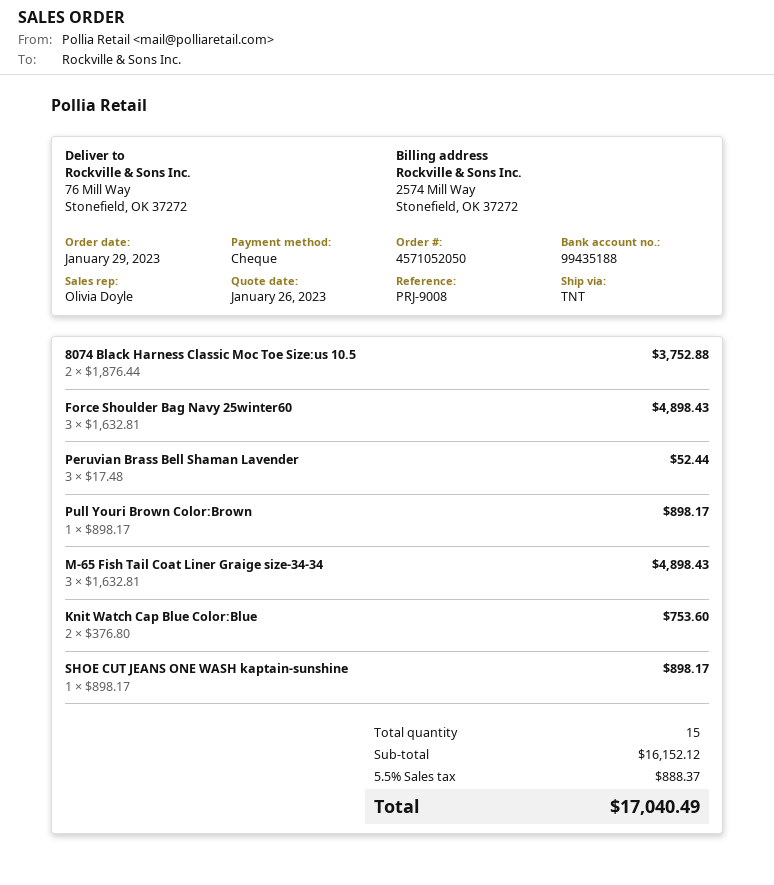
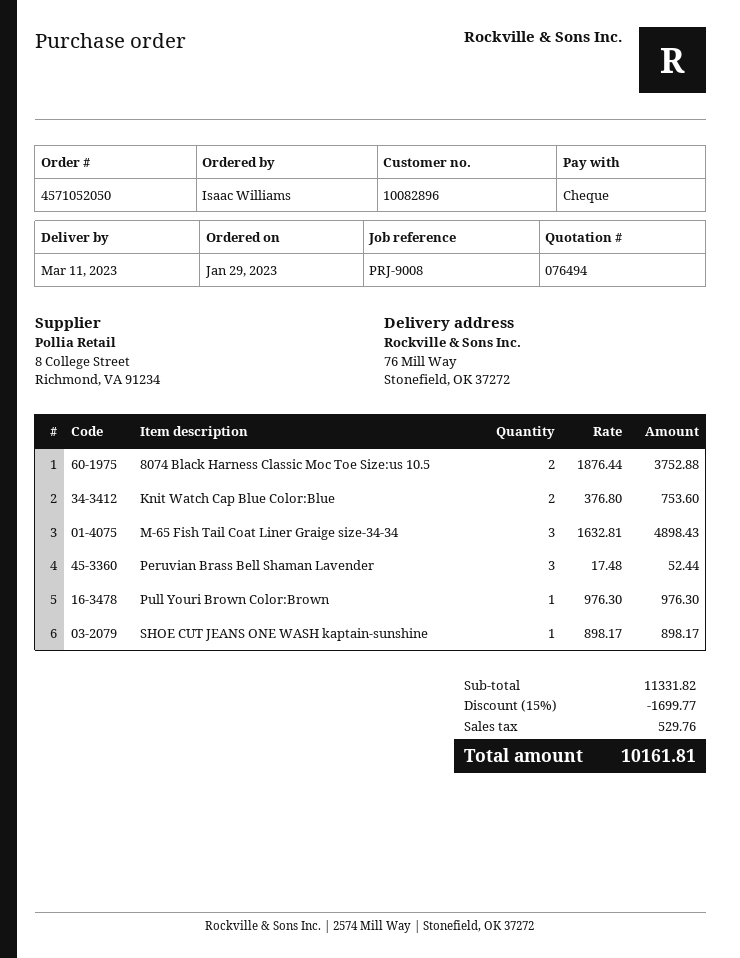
Force Shoulder Bag Navy 25winter60: 3 x 1632.81 = 4898.43 -> none
Pull Youri Brown Color:Brown: 1 x 898.17 = 898.17 -> 1 x 976.30 = 976.30
subtotal: 16152.12 -> 11331.82
discount: none -> 15% = 1699.77
tax: 888.37 -> 529.76
total: 17040.49 -> 10161.81

